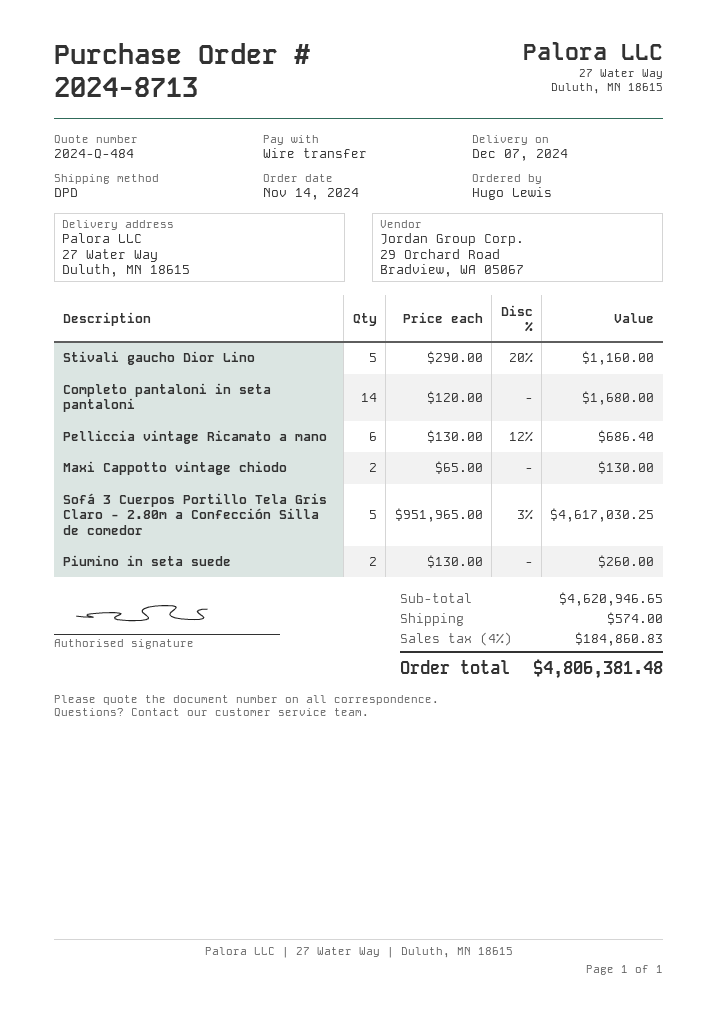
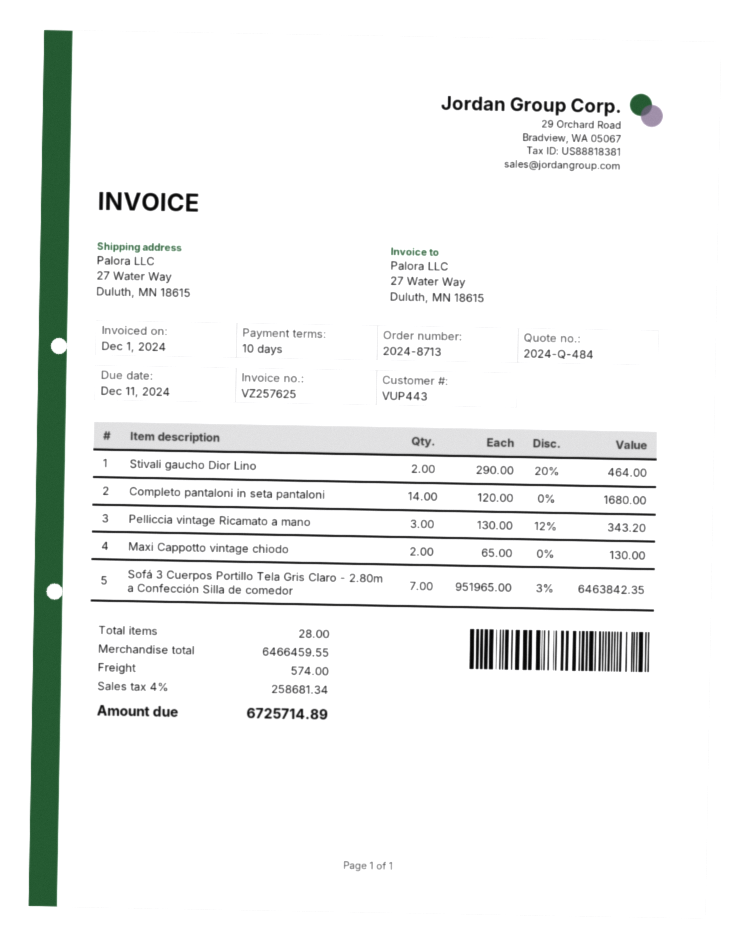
Stivali gaucho Dior Lino: 5 x 290.00 - 20% = 1160.00 -> 2 x 290.00 - 20% = 464.00
Pelliccia vintage Ricamato a mano: 6 x 130.00 - 12% = 686.40 -> 3 x 130.00 - 12% = 343.20
Sofá 3 Cuerpos Portillo Tela Gris Claro - 2.80m a Confección Silla de comedor: 5 x 951965.00 - 3% = 4617030.25 -> 7 x 951965.00 - 3% = 6463842.35
Piumino in seta suede: 2 x 130.00 = 260.00 -> none
subtotal: 4620946.65 -> 6466459.55
tax: 4% = 184860.83 -> 4% = 258681.34
total: 4806381.48 -> 6725714.89

